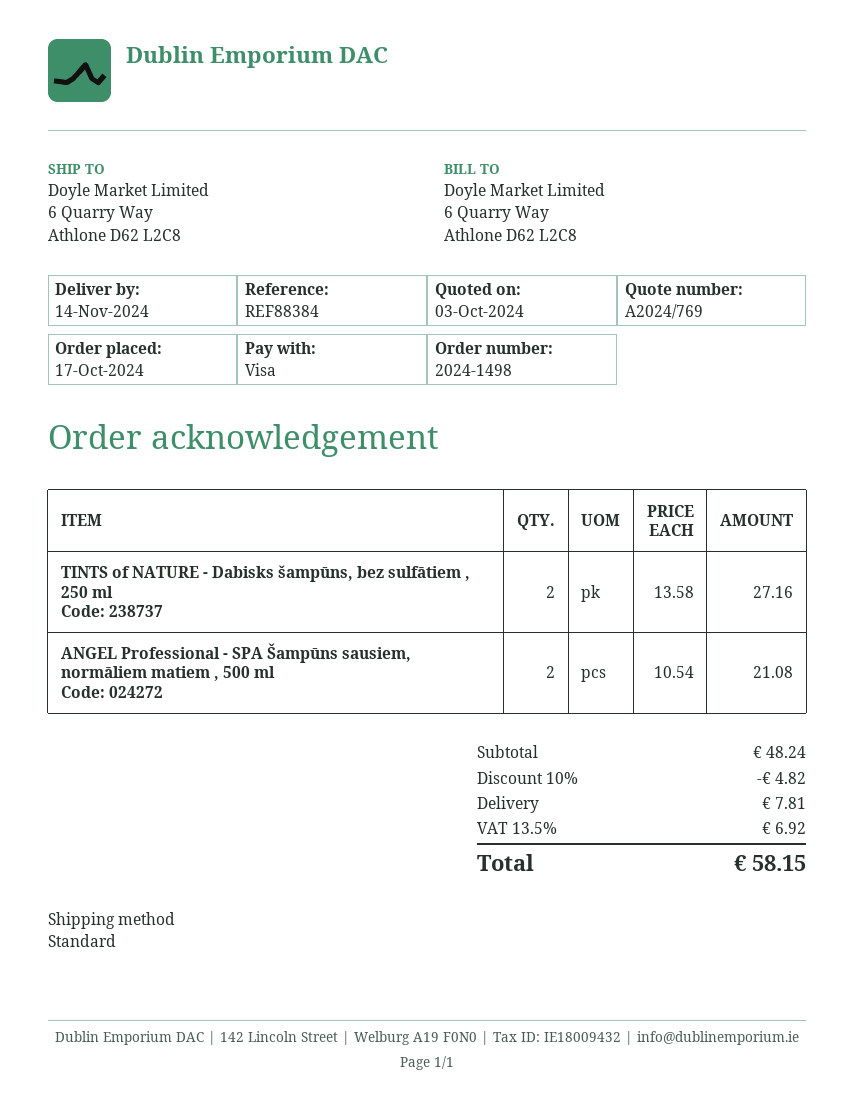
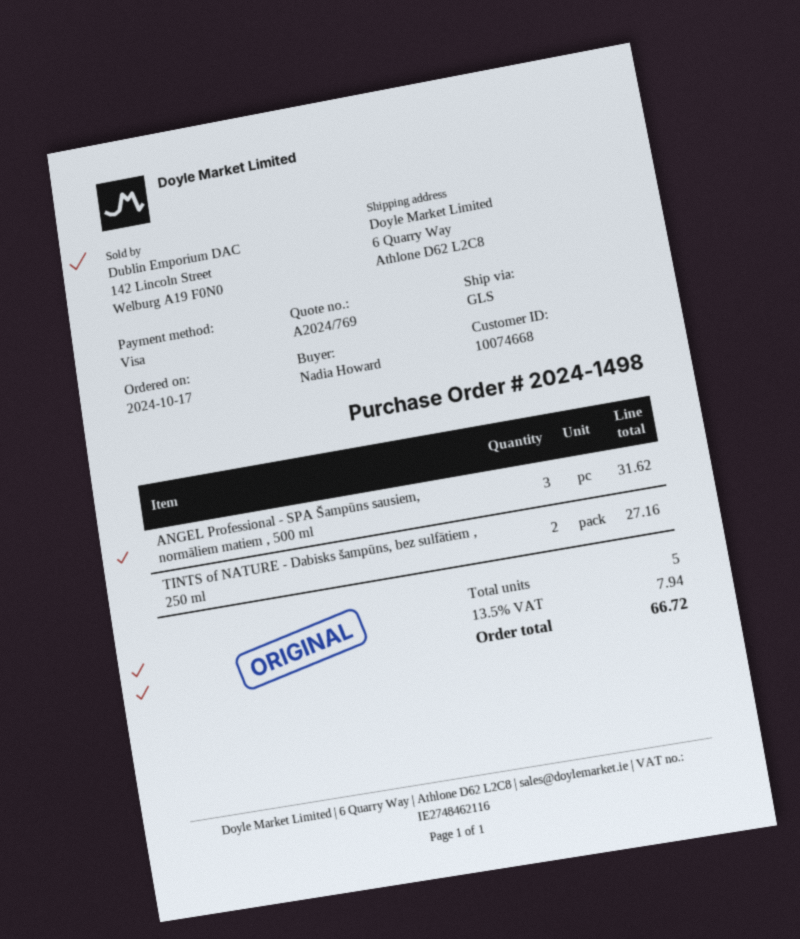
shipping method: standard -> GLS
ANGEL Professional - SPA Šampūns sausiem, normāliem matiem , 500 ml: 2 for 21.08 -> 3 for 31.62
discount: 10% = 4.82 -> none
shipping: 7.81 -> none
tax: 13.5% = 6.92 -> 13.5% = 7.94
total: 58.15 -> 66.72

